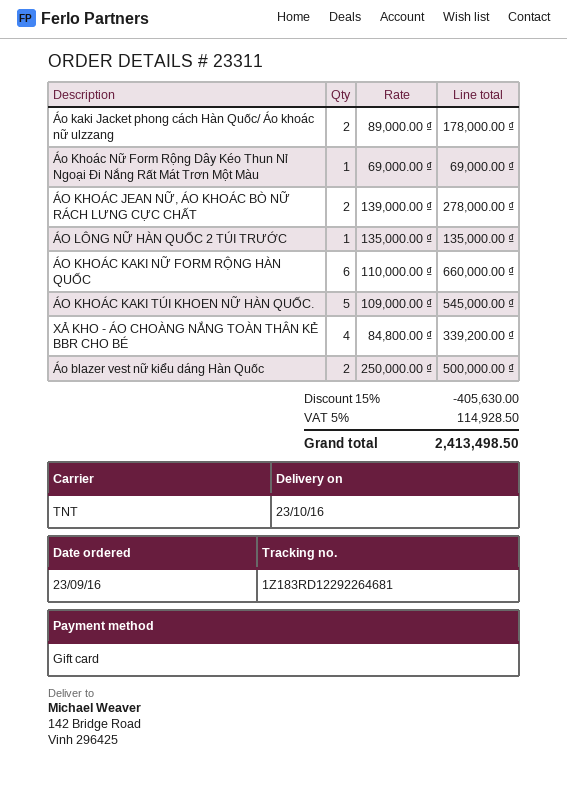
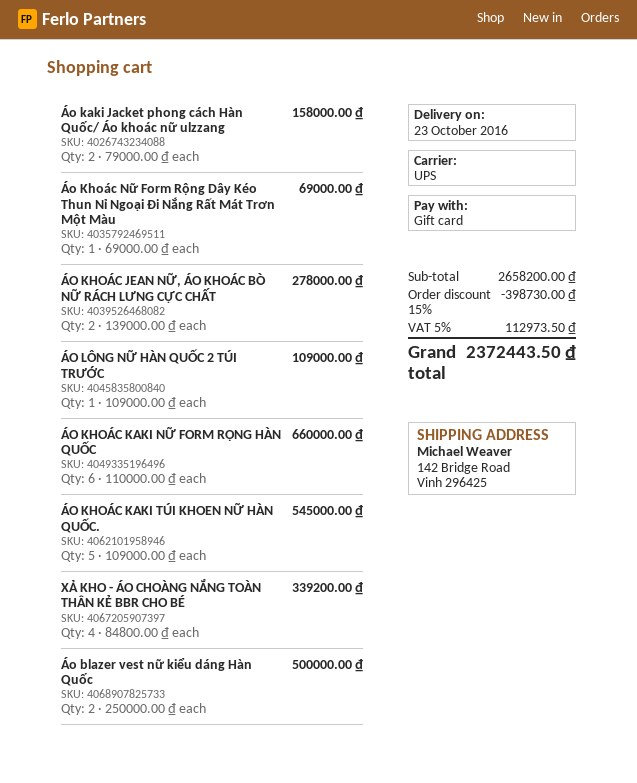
shipping method: TNT -> UPS
Áo kaki Jacket phong cách Hàn Quốc/ Áo khoác nữ ulzzang: 2 x 89000.00 = 178000.00 -> 2 x 79000.00 = 158000.00
ÁO LÔNG NỮ HÀN QUỐC 2 TÚI TRƯỚC: 1 x 135000.00 = 135000.00 -> 1 x 109000.00 = 109000.00
discount: 15% = 405630.00 -> 15% = 398730.00
tax: 5% = 114928.50 -> 5% = 112973.50
total: 2413498.50 -> 2372443.50

